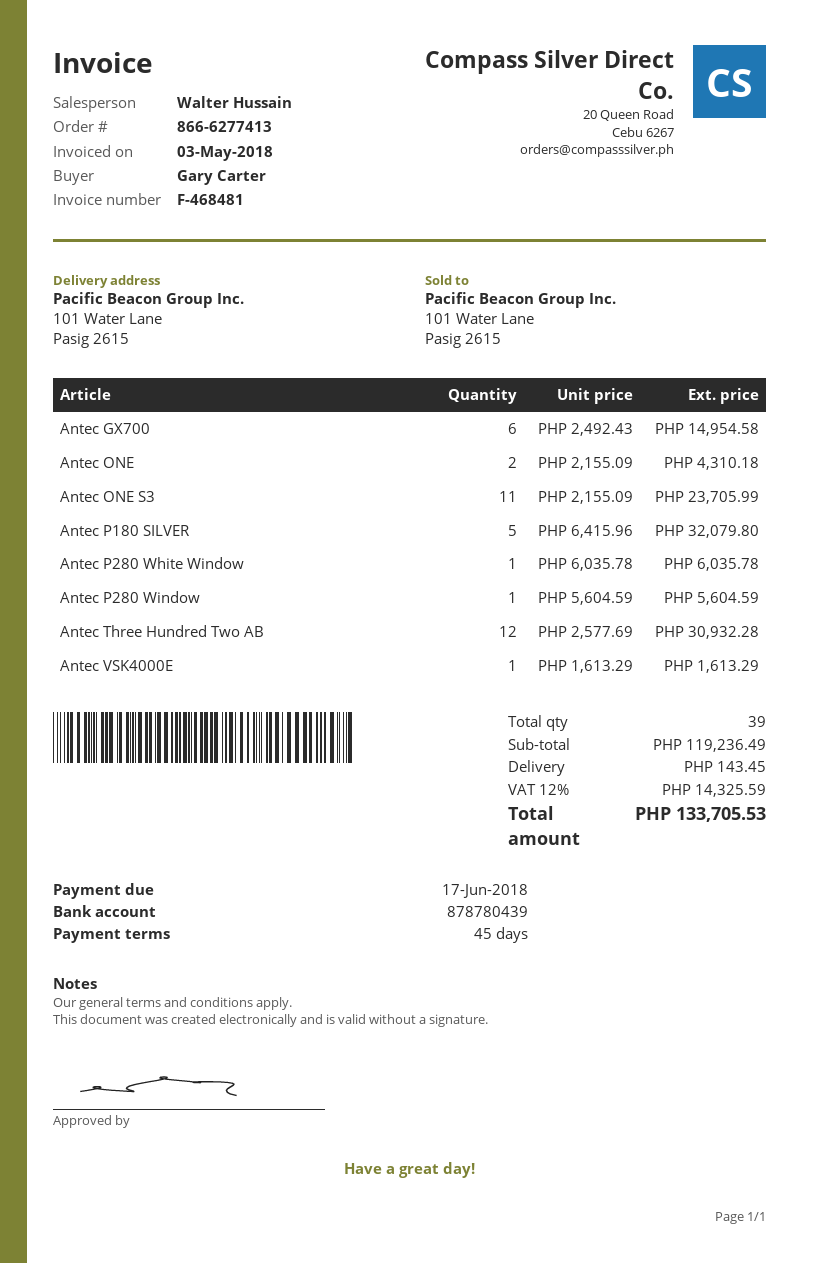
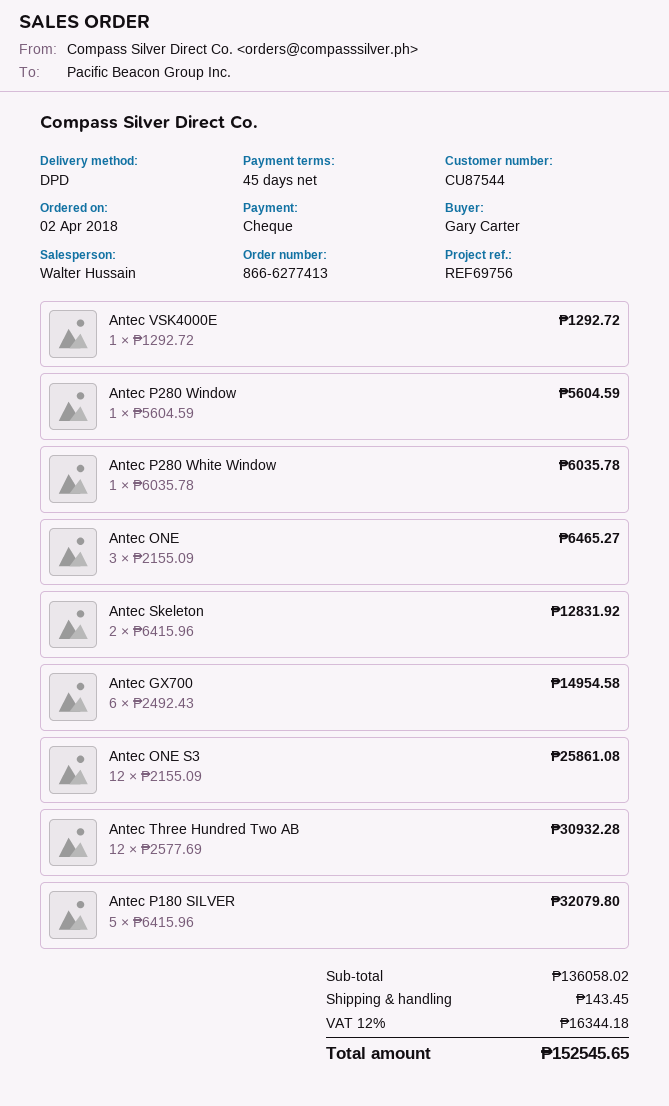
Antec ONE: 2 x 2155.09 = 4310.18 -> 3 x 2155.09 = 6465.27
Antec ONE S3: 11 x 2155.09 = 23705.99 -> 12 x 2155.09 = 25861.08
Antec VSK4000E: 1 x 1613.29 = 1613.29 -> 1 x 1292.72 = 1292.72
Antec Skeleton: none -> 2 x 6415.96 = 12831.92
subtotal: 119236.49 -> 136058.02
tax: 12% = 14325.59 -> 12% = 16344.18
total: 133705.53 -> 152545.65

